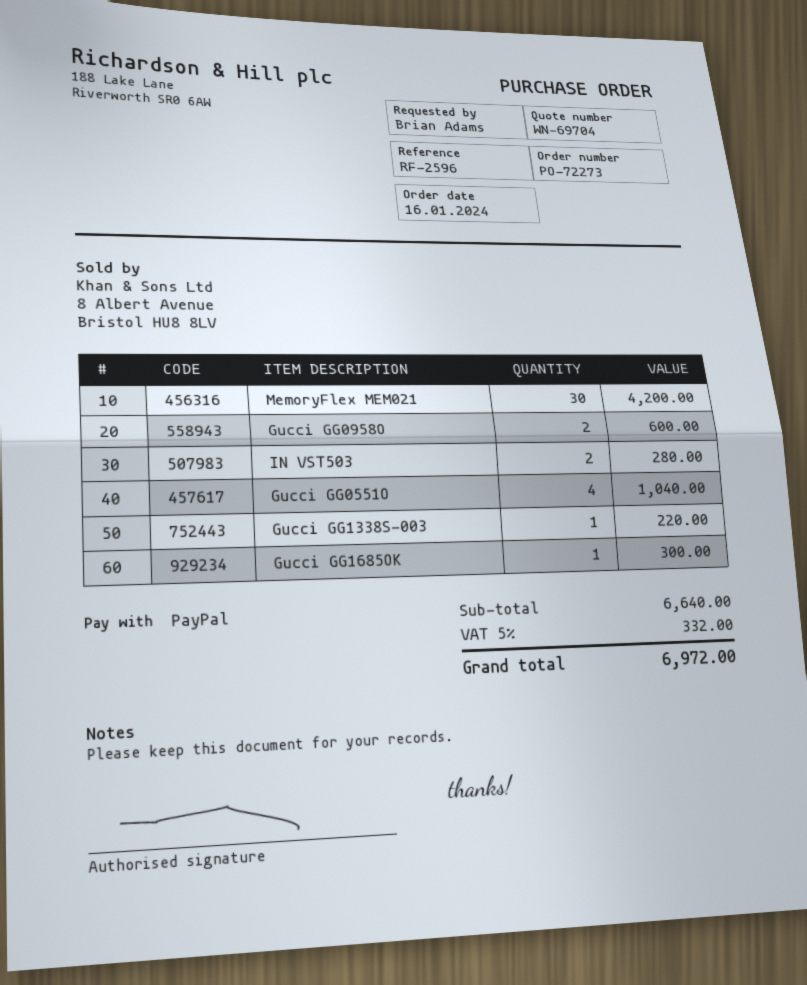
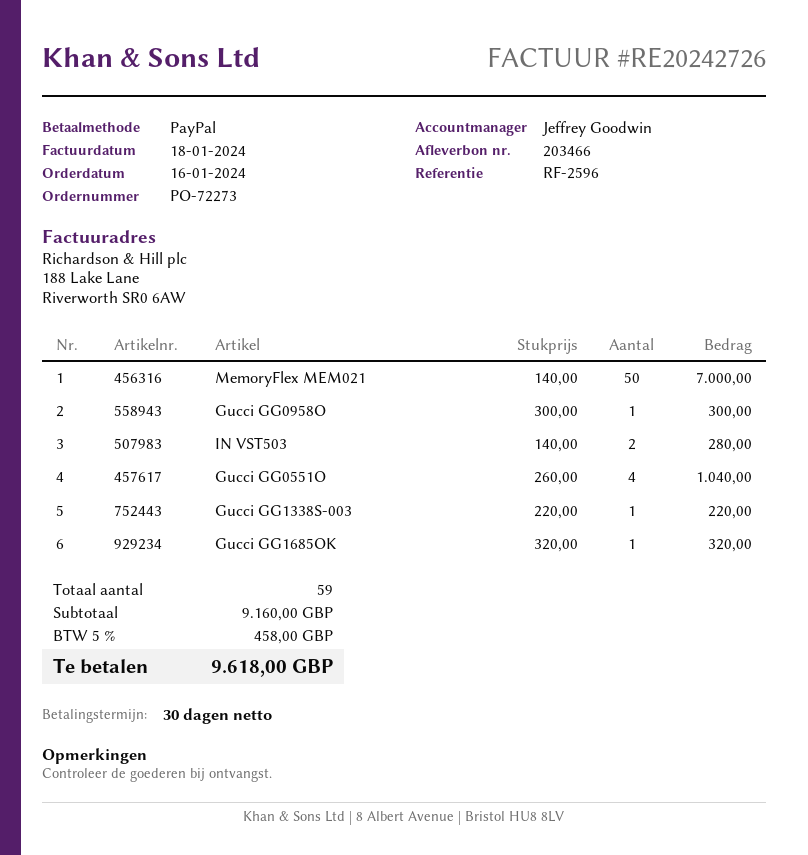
MemoryFlex MEM021: 30 for 4200.00 -> 50 for 7000.00
Gucci GG0958O: 2 for 600.00 -> 1 for 300.00
Gucci GG1685OK: 1 for 300.00 -> 1 for 320.00
subtotal: 6640.00 -> 9160.00
tax: 5% = 332.00 -> 5% = 458.00
total: 6972.00 -> 9618.00

